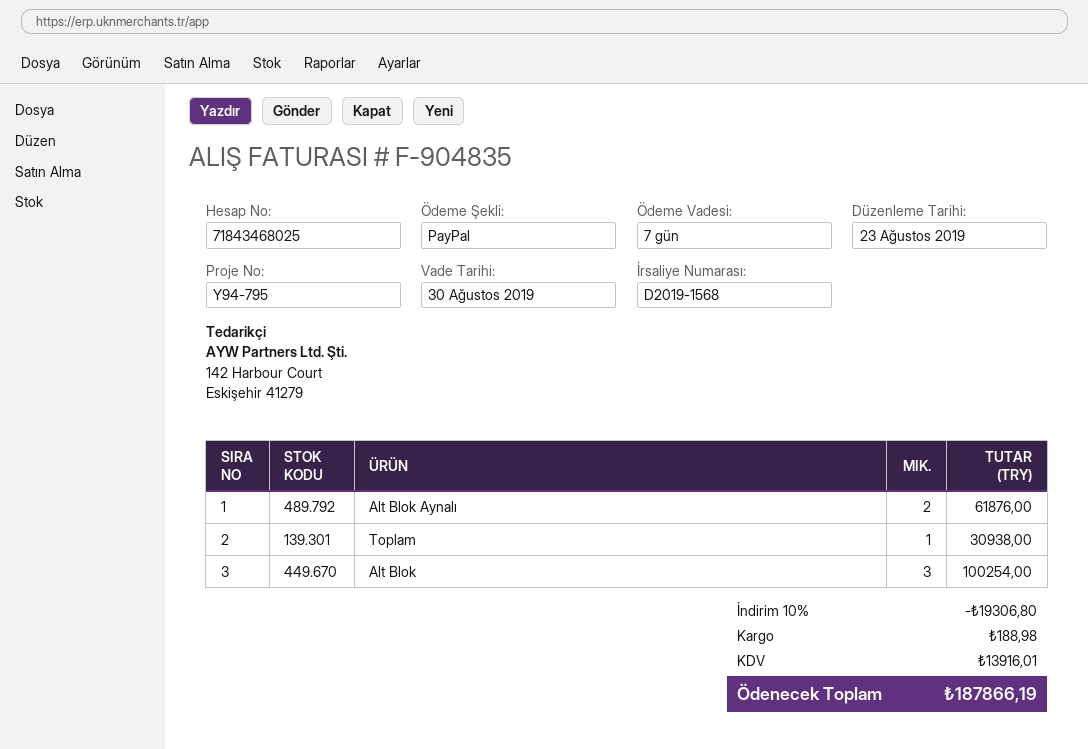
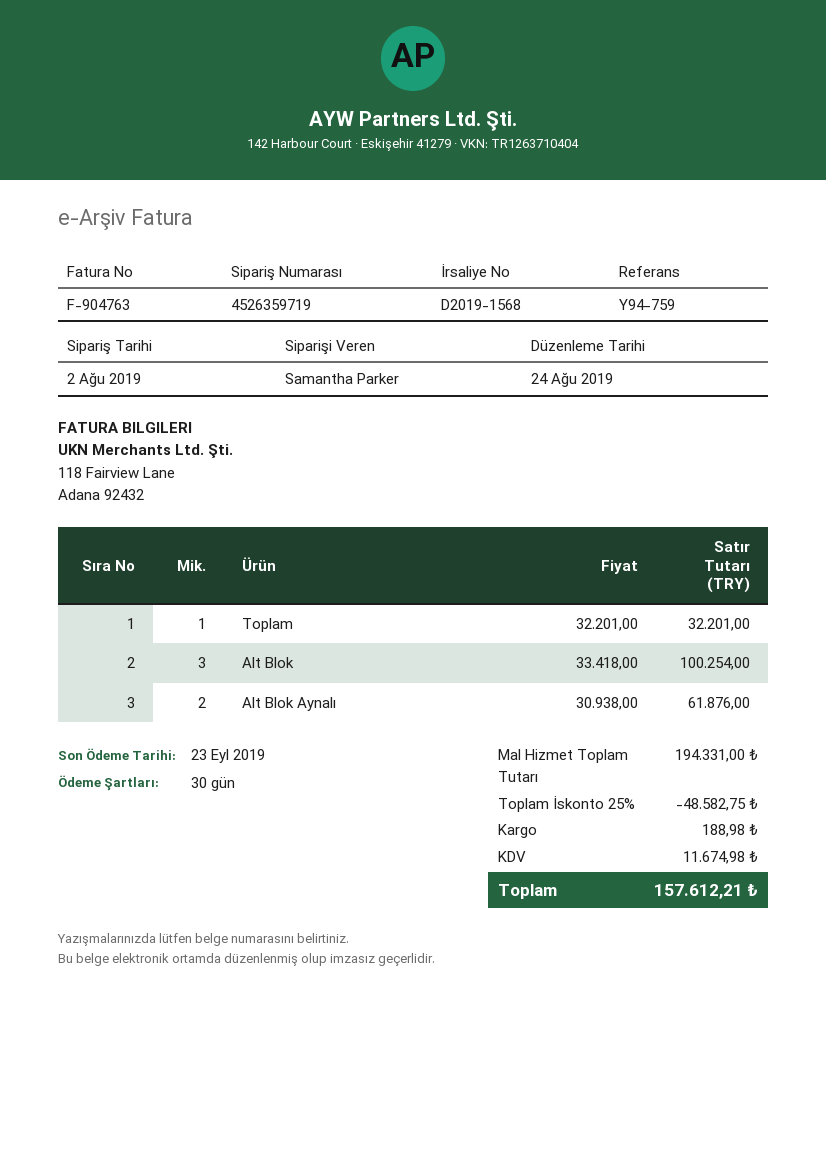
invoice number: F-904835 -> F-904763
invoice date: 2019-08-23 -> 2019-08-24
payment terms: 7 days -> 30 days
due date: 2019-08-30 -> 2019-09-23
reference: Y94-795 -> Y94-759
Toplam: 1 for 30938.00 -> 1 for 32201.00
discount: 10% = 19306.80 -> 25% = 48582.75
tax: 13916.01 -> 11674.98
total: 187866.19 -> 157612.21

